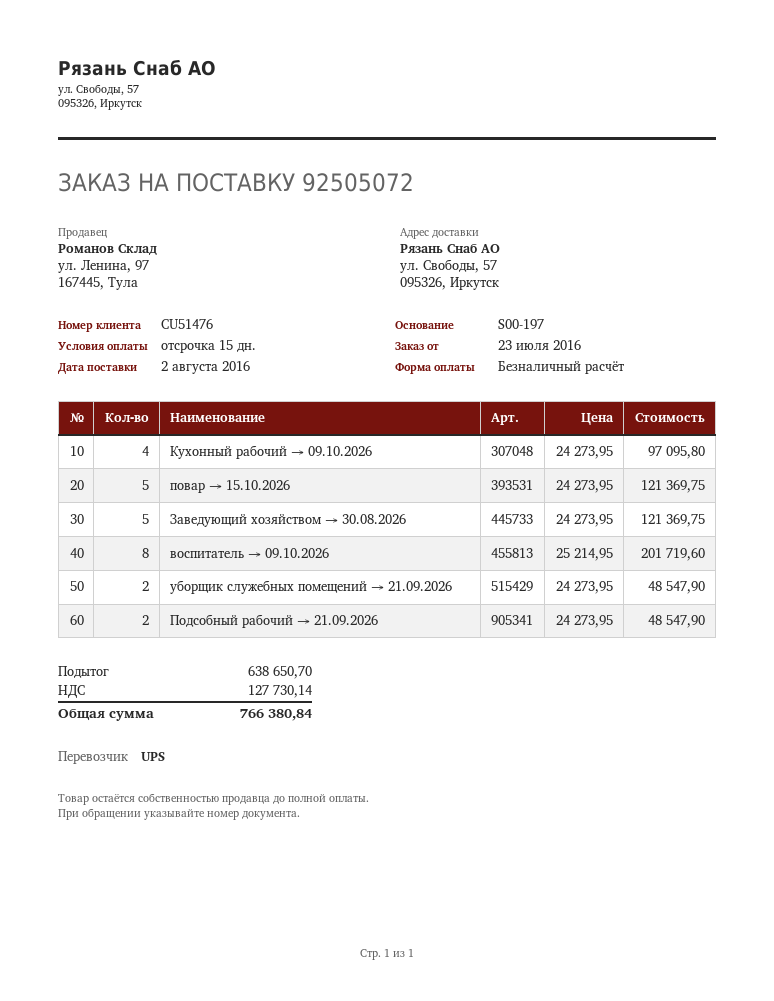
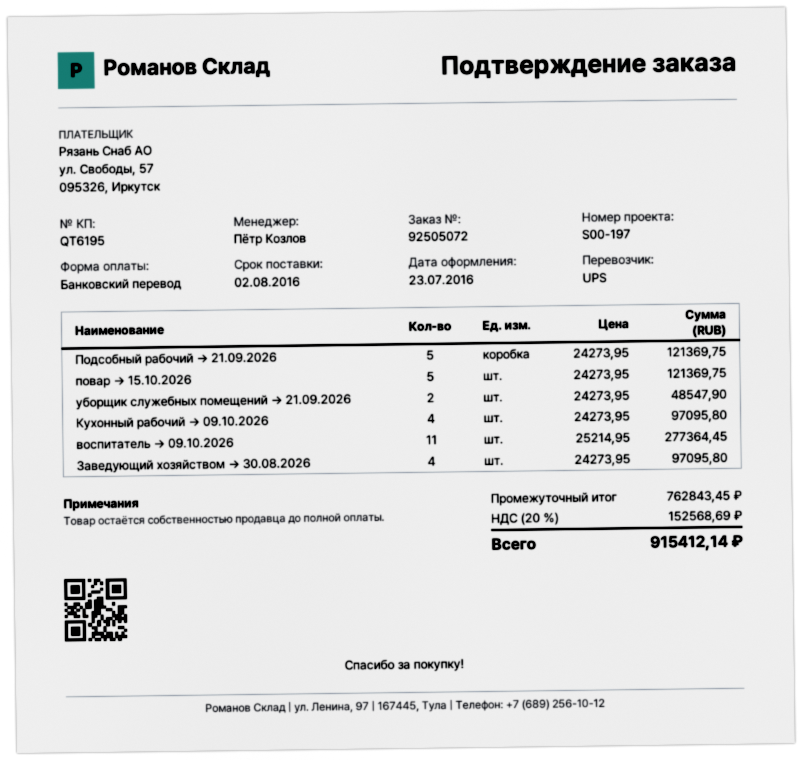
Заведующий хозяйством → 30.08.2026: 5 x 24273.95 = 121369.75 -> 4 x 24273.95 = 97095.80
воспитатель → 09.10.2026: 8 x 25214.95 = 201719.60 -> 11 x 25214.95 = 277364.45
Подсобный рабочий → 21.09.2026: 2 x 24273.95 = 48547.90 -> 5 x 24273.95 = 121369.75
subtotal: 638650.70 -> 762843.45
tax: 127730.14 -> 152568.69
total: 766380.84 -> 915412.14

